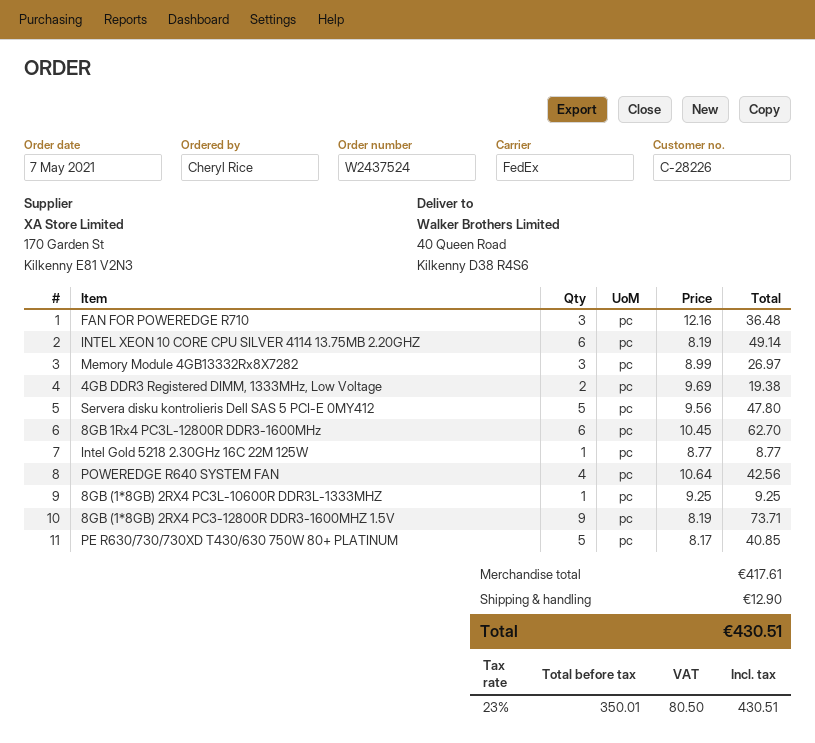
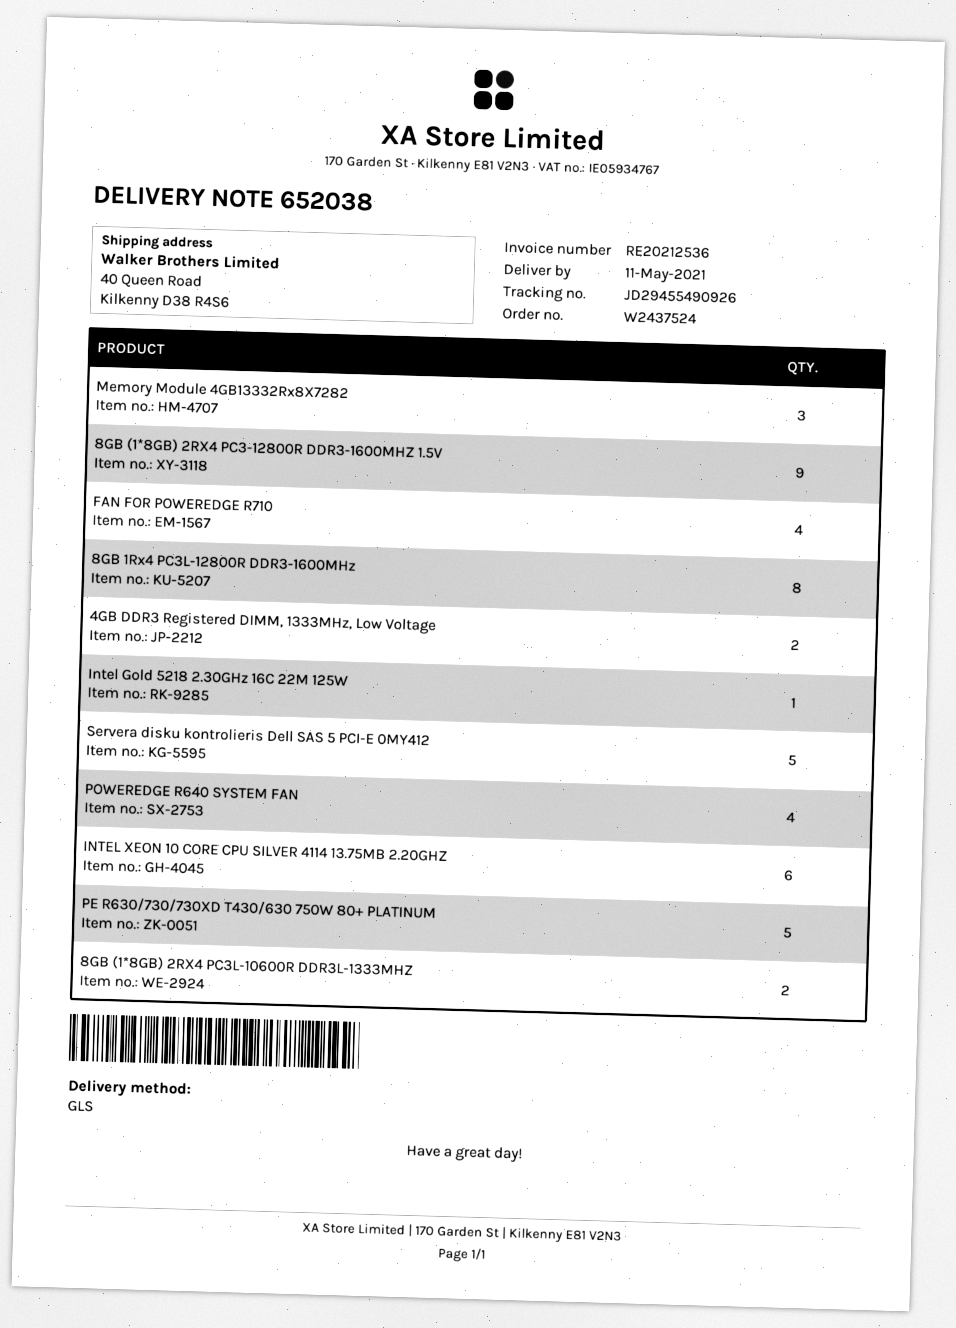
shipping method: FedEx -> GLS
FAN FOR POWEREDGE R710: 3 -> 4
8GB 1Rx4 PC3L-12800R DDR3-1600MHz: 6 -> 8
8GB (1*8GB) 2RX4 PC3L-10600R DDR3L-1333MHZ: 1 -> 2

